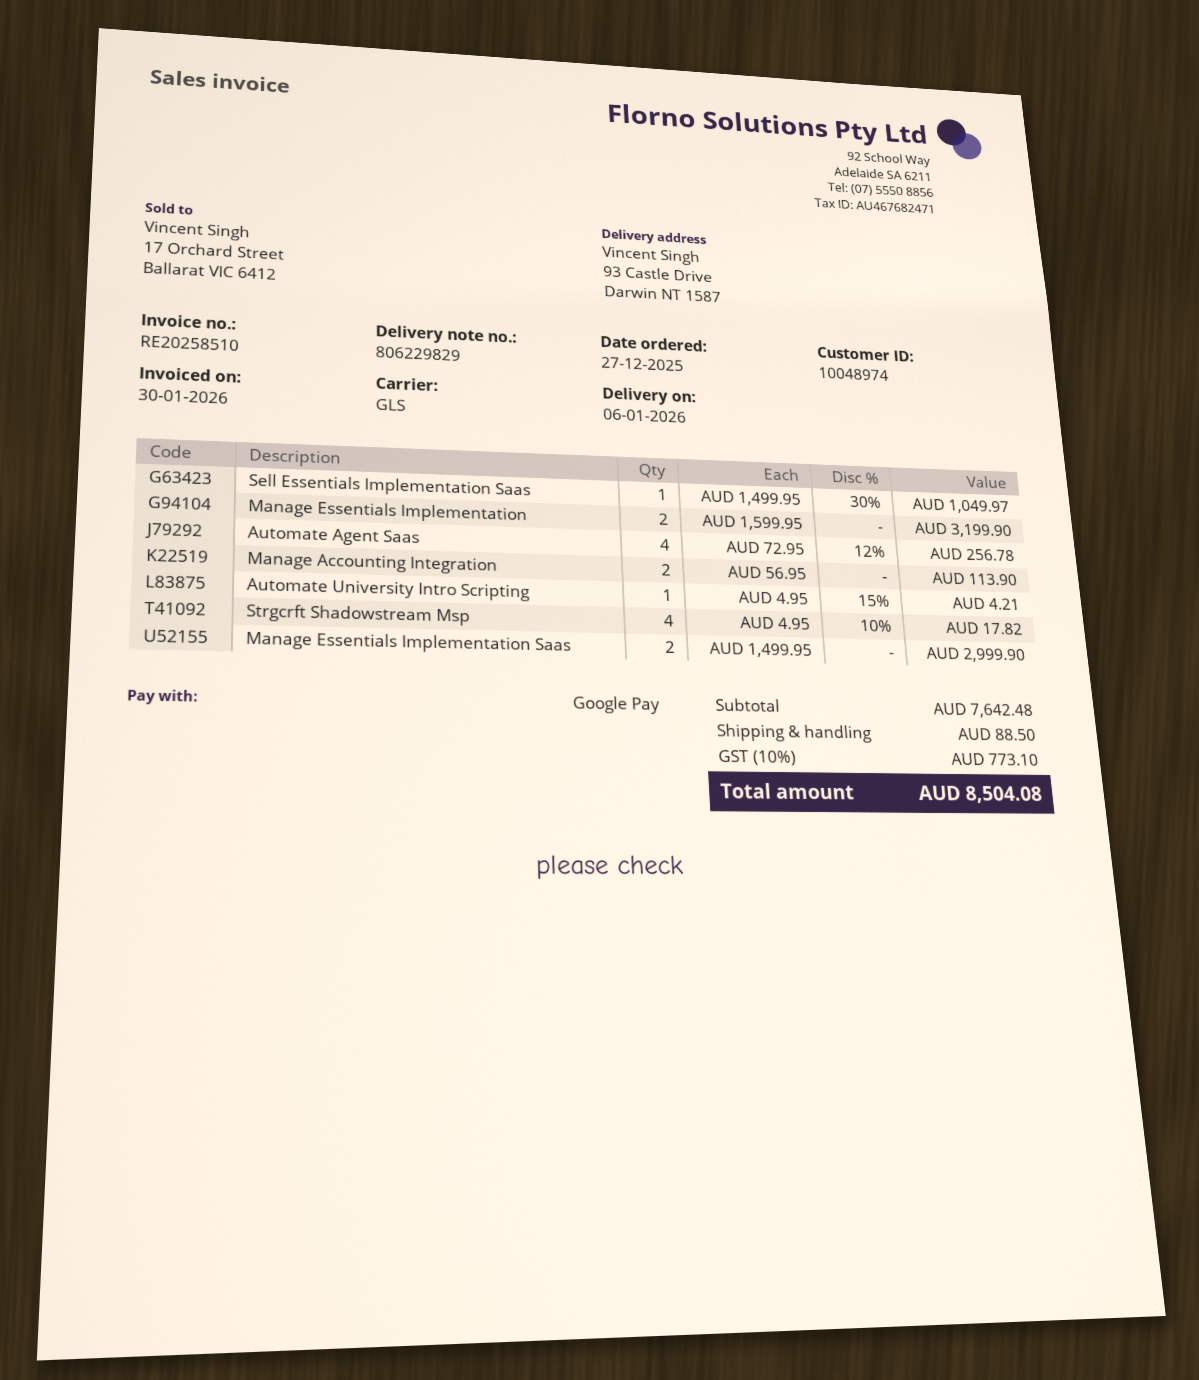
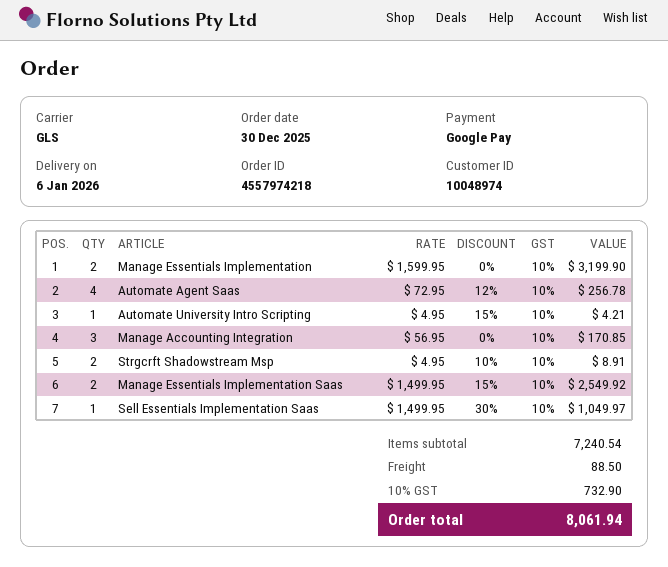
order date: 2025-12-27 -> 2025-12-30
Manage Accounting Integration: 2 x 56.95 = 113.90 -> 3 x 56.95 = 170.85
Strgcrft Shadowstream Msp: 4 x 4.95 - 10% = 17.82 -> 2 x 4.95 - 10% = 8.91
Manage Essentials Implementation Saas: 2 x 1499.95 = 2999.90 -> 2 x 1499.95 - 15% = 2549.92
subtotal: 7642.48 -> 7240.54
tax: 10% = 773.10 -> 10% = 732.90
total: 8504.08 -> 8061.94

